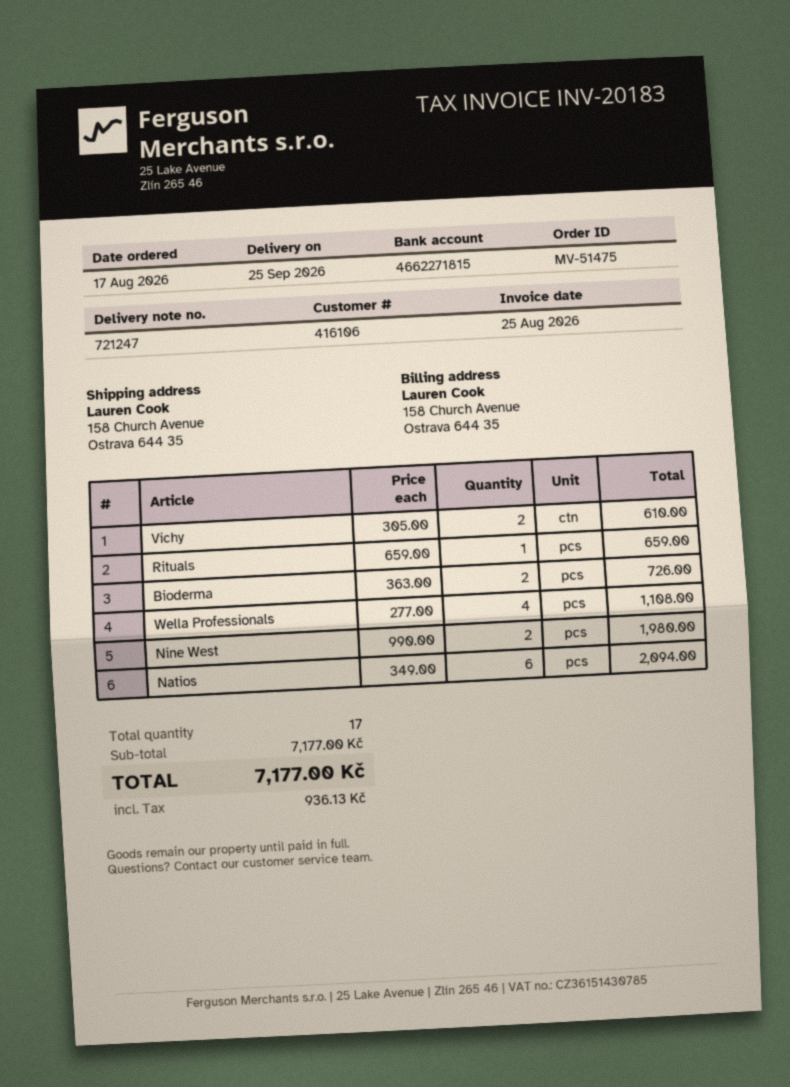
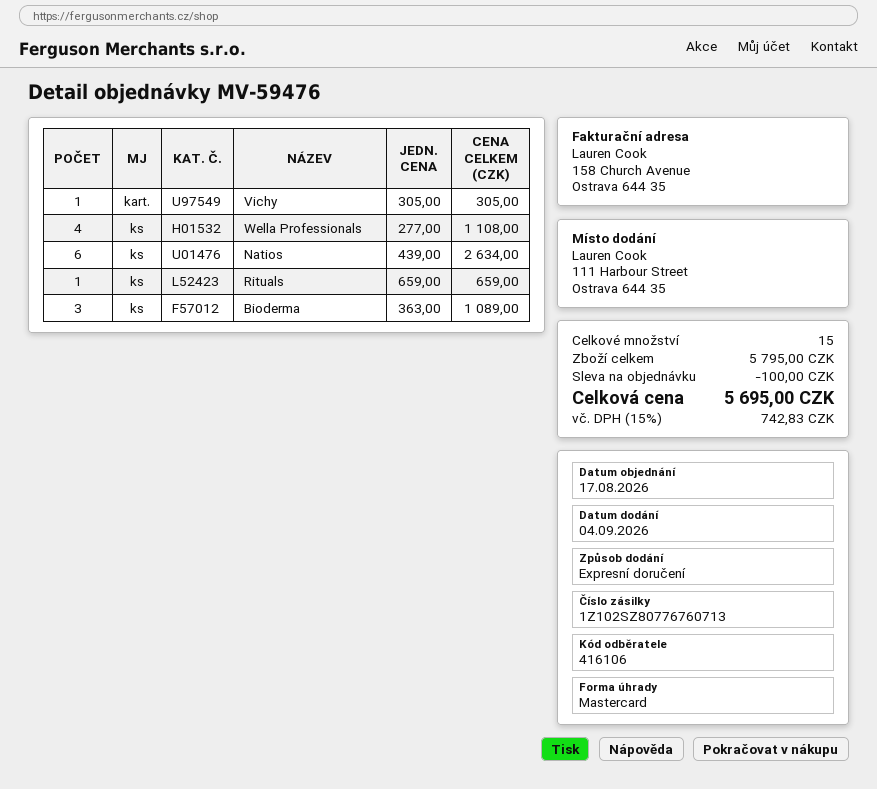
order number: MV-51475 -> MV-59476
delivery date: 2026-09-25 -> 2026-09-04
ship to: 158 Church Avenue, Ostrava 644 35 -> 111 Harbour Street, Ostrava 644 35
Vichy: 2 x 305.00 = 610.00 -> 1 x 305.00 = 305.00
Bioderma: 2 x 363.00 = 726.00 -> 3 x 363.00 = 1089.00
Nine West: 2 x 990.00 = 1980.00 -> none
Natios: 6 x 349.00 = 2094.00 -> 6 x 439.00 = 2634.00
total quantity: 17 -> 15
subtotal: 7177.00 -> 5795.00
discount: none -> 100.00
tax: 936.13 -> 742.83
total: 7177.00 -> 5695.00

